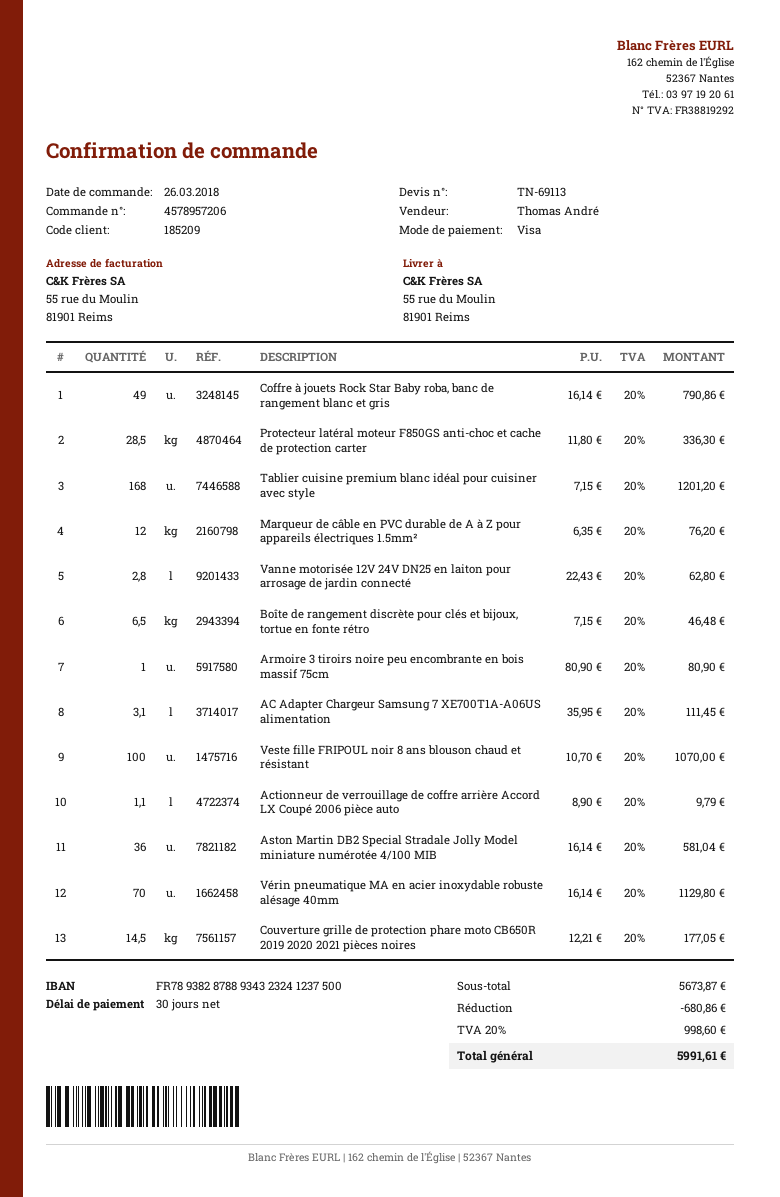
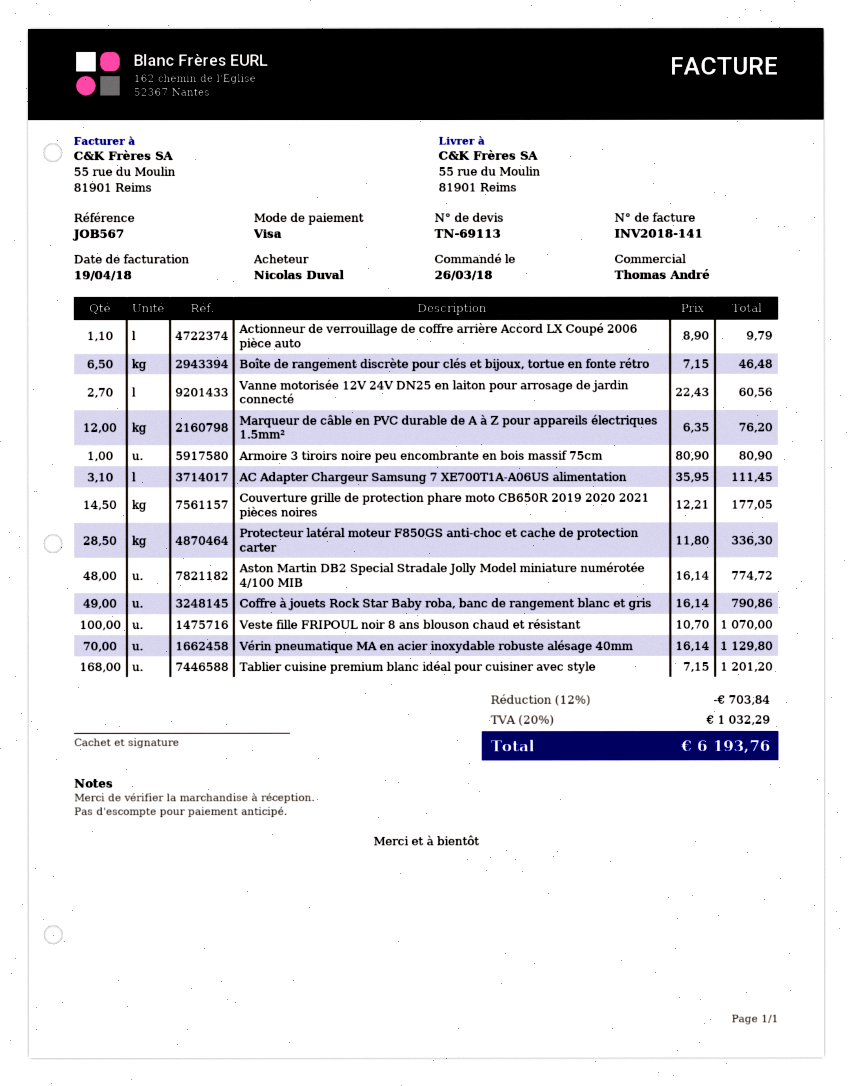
Vanne motorisée 12V 24V DN25 en laiton pour arrosage de jardin connecté: 2.8 x 22.43 = 62.80 -> 2.7 x 22.43 = 60.56
Aston Martin DB2 Special Stradale Jolly Model miniature numérotée 4/100 MIB: 36 x 16.14 = 581.04 -> 48 x 16.14 = 774.72
discount: 680.86 -> 703.84
tax: 20% = 998.60 -> 20% = 1032.29
total: 5991.61 -> 6193.76

